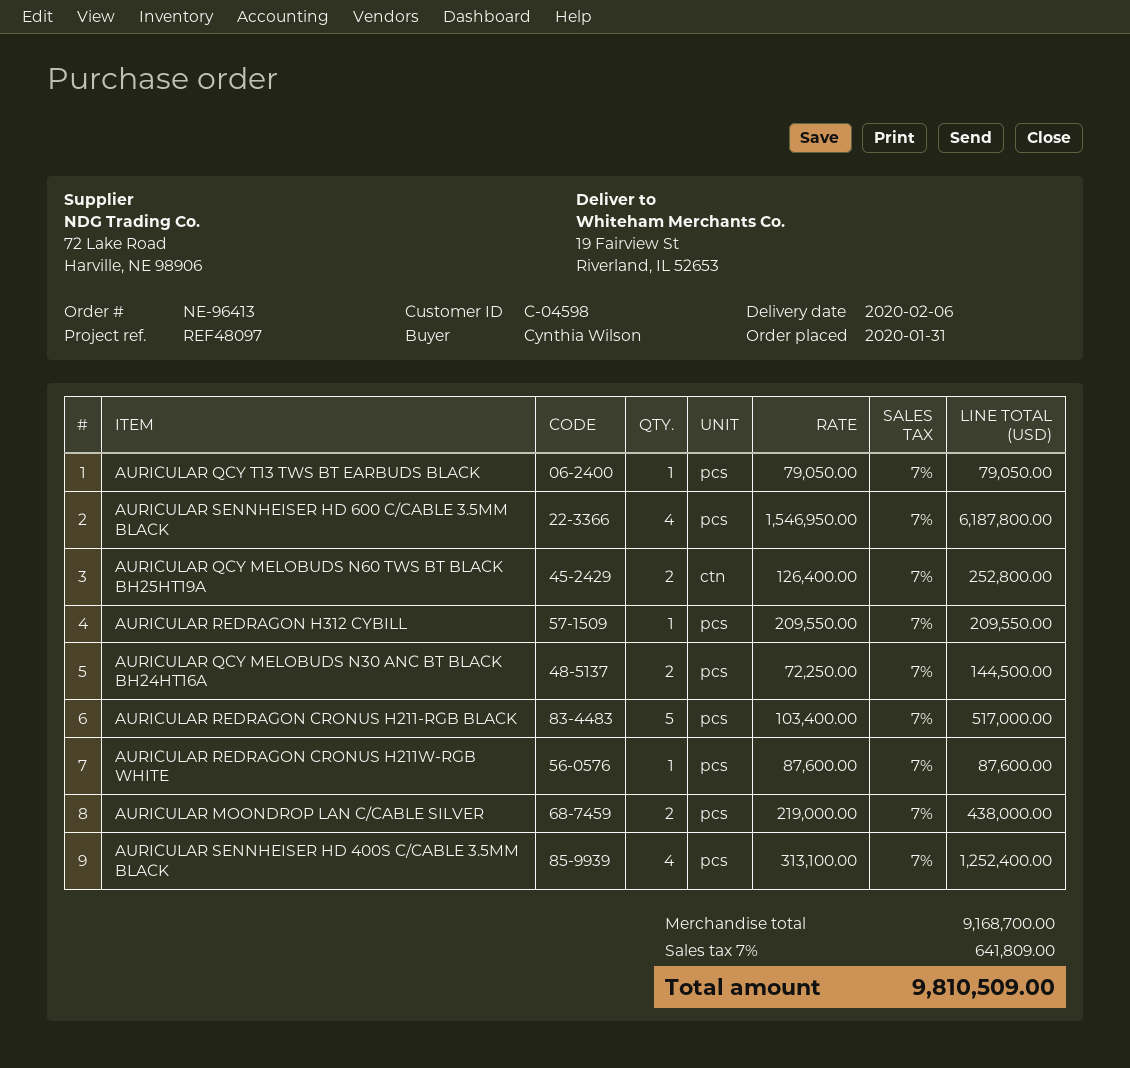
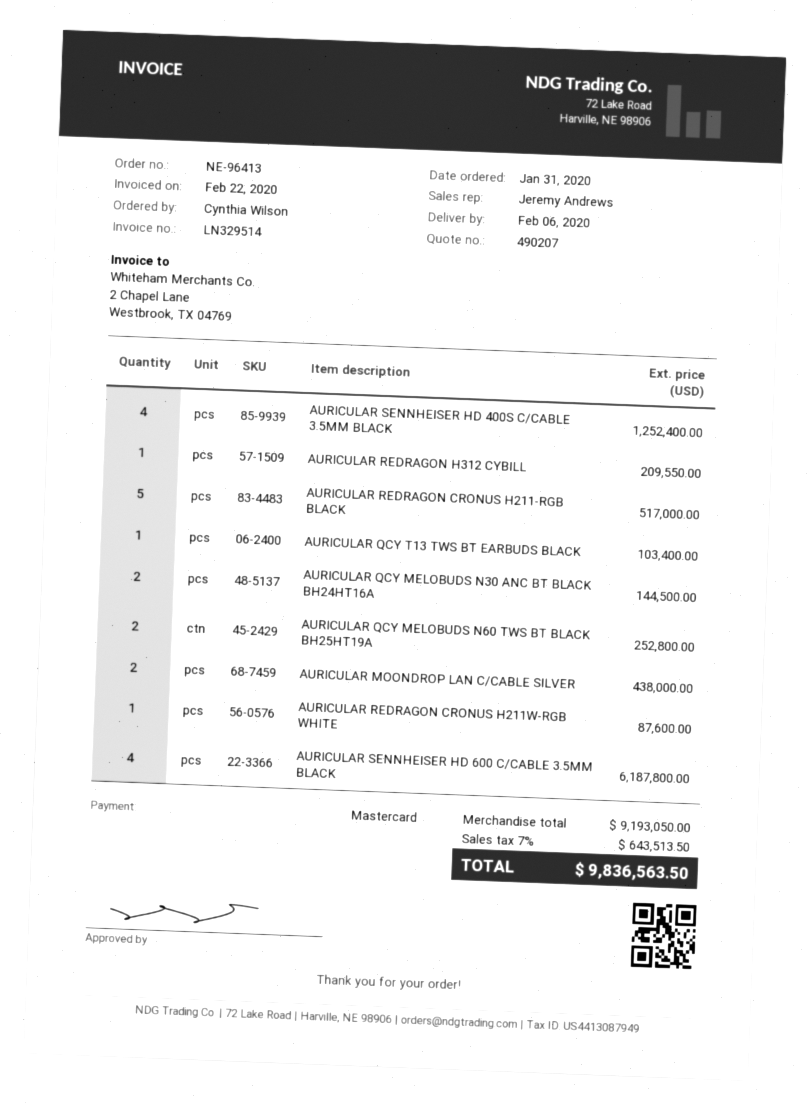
AURICULAR QCY T13 TWS BT EARBUDS BLACK: 1 for 79050.00 -> 1 for 103400.00
subtotal: 9168700.00 -> 9193050.00
tax: 7% = 641809.00 -> 7% = 643513.50
total: 9810509.00 -> 9836563.50

